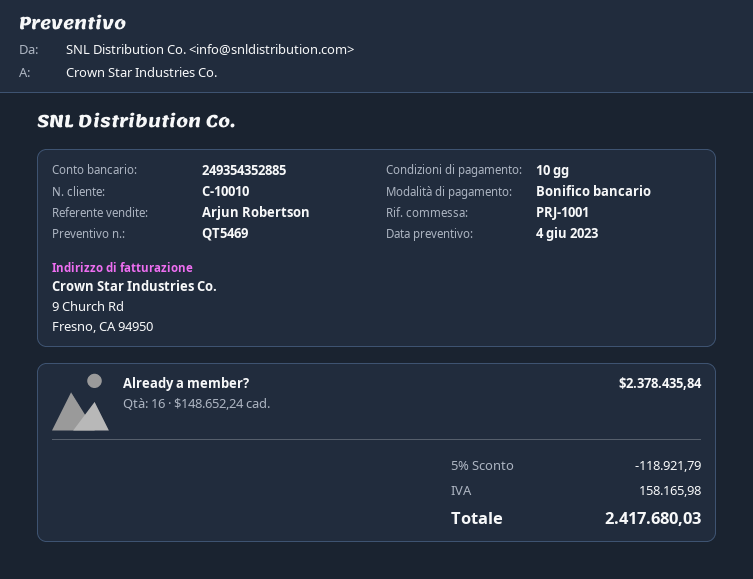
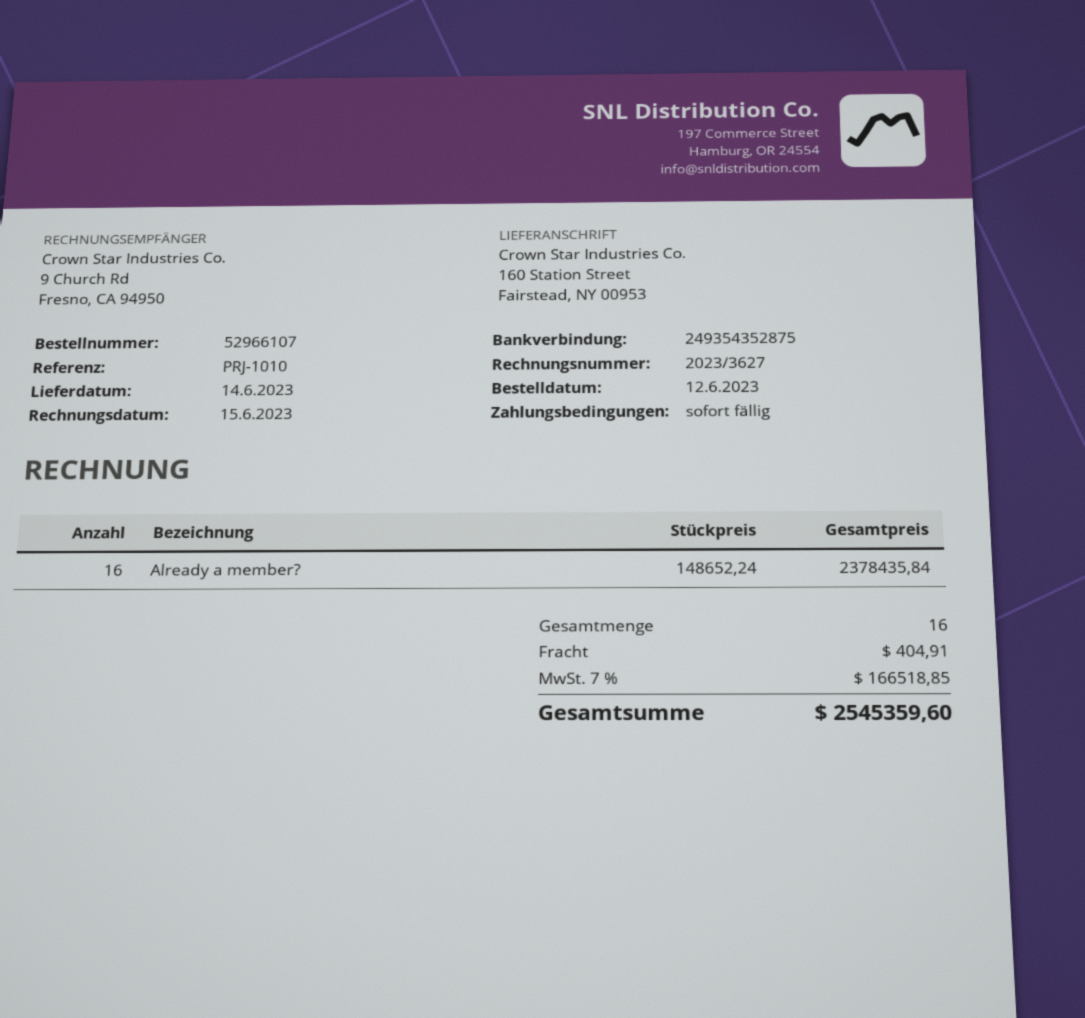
payment terms: 10 days -> on receipt
reference: PRJ-1001 -> PRJ-1010
bank account: 249354352885 -> 249354352875
discount: 5% = 118921.79 -> none
shipping: none -> 404.91
tax: 158165.98 -> 166518.85
total: 2417680.03 -> 2545359.60

